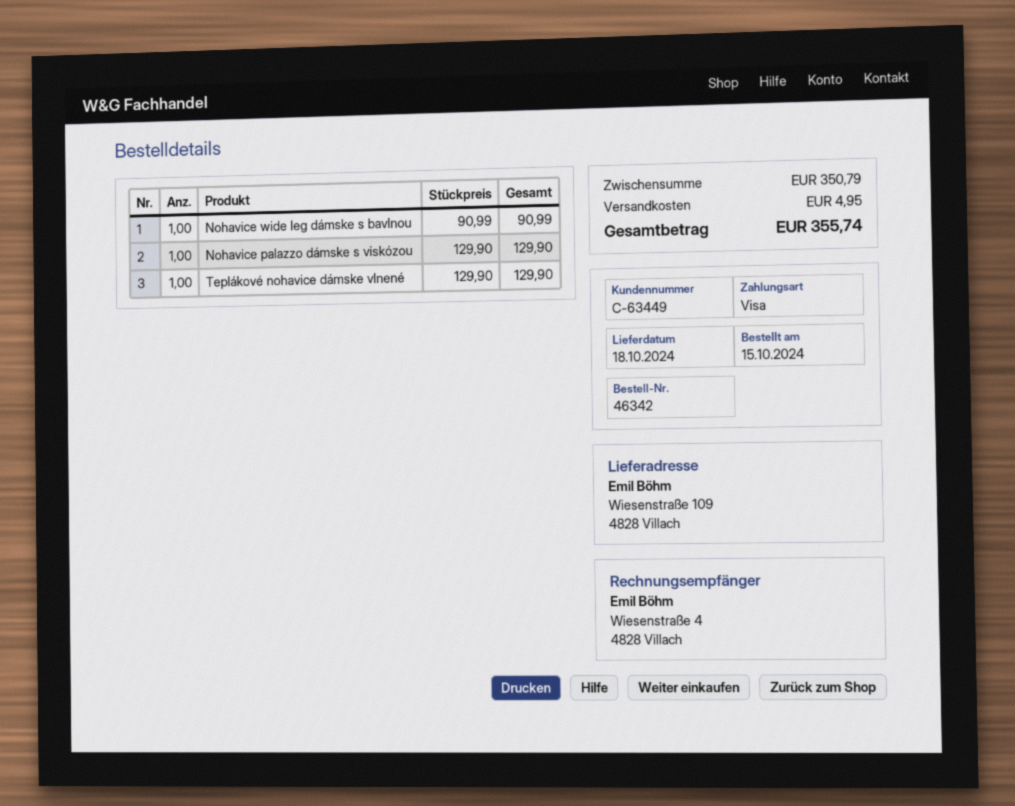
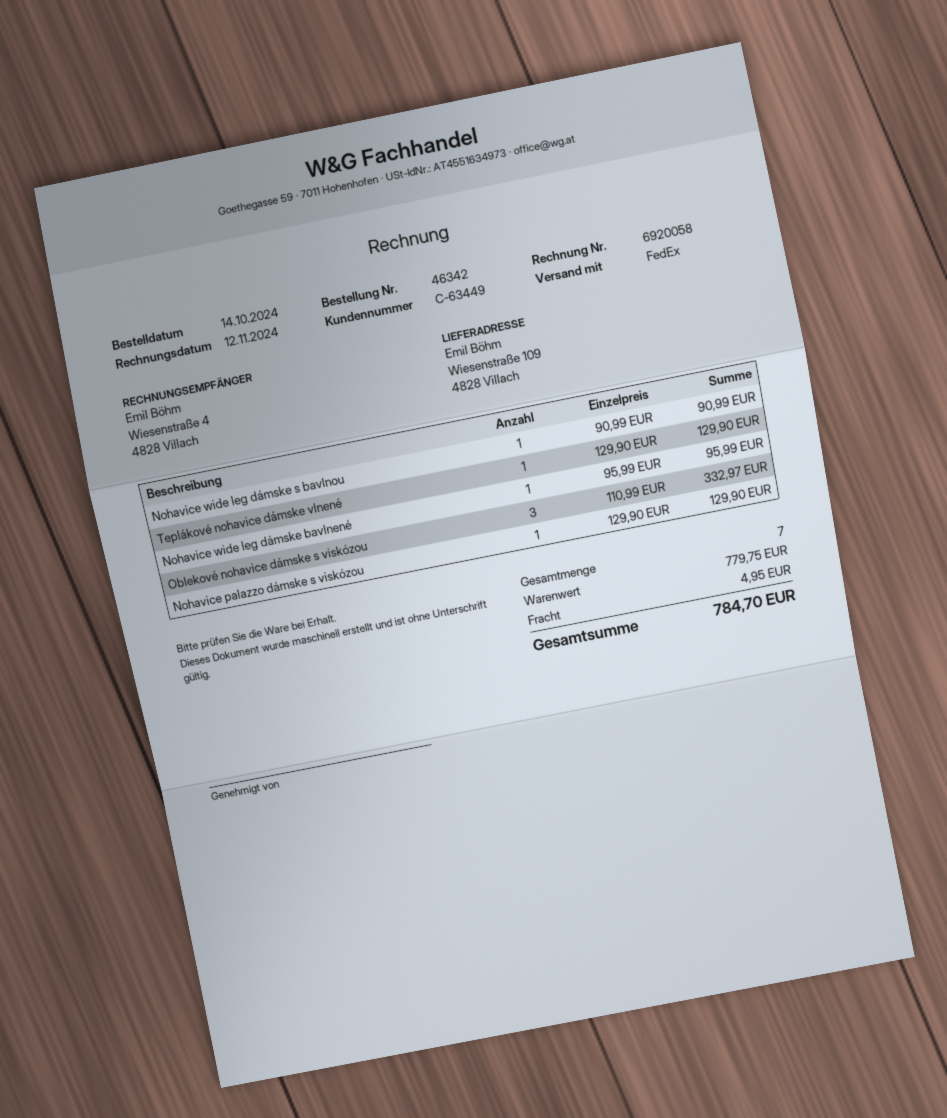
order date: 2024-10-15 -> 2024-10-14
Nohavice wide leg dámske bavlnené: none -> 1 x 95.99 = 95.99
Oblekové nohavice dámske s viskózou: none -> 3 x 110.99 = 332.97
subtotal: 350.79 -> 779.75
total: 355.74 -> 784.70

